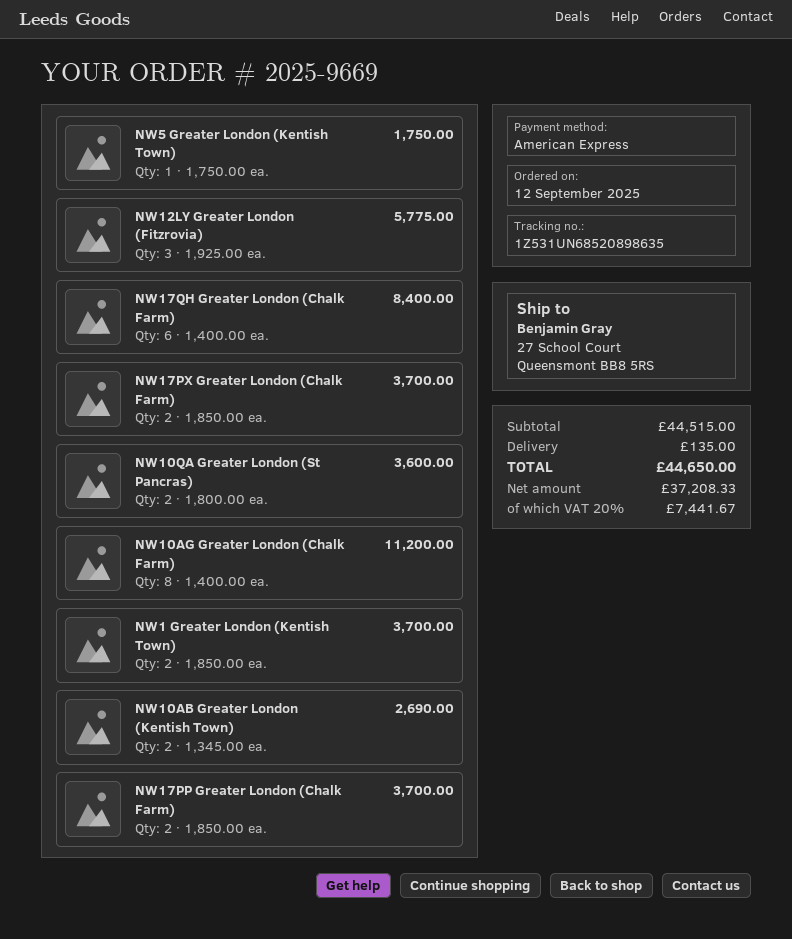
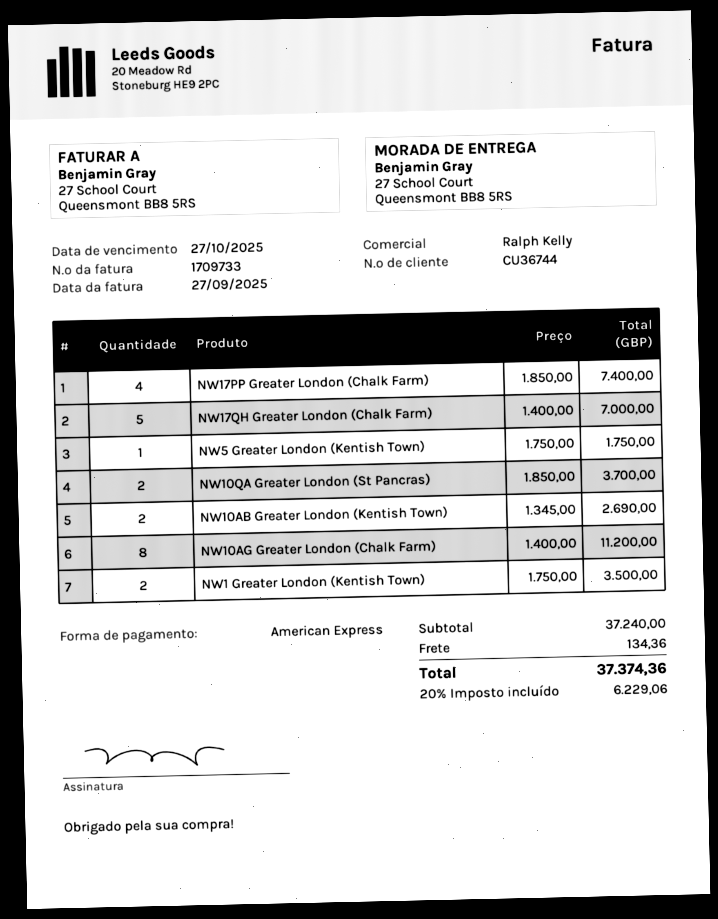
NW12LY Greater London (Fitzrovia): 3 x 1925.00 = 5775.00 -> none
NW17QH Greater London (Chalk Farm): 6 x 1400.00 = 8400.00 -> 5 x 1400.00 = 7000.00
NW17PX Greater London (Chalk Farm): 2 x 1850.00 = 3700.00 -> none
NW10QA Greater London (St Pancras): 2 x 1800.00 = 3600.00 -> 2 x 1850.00 = 3700.00
NW1 Greater London (Kentish Town): 2 x 1850.00 = 3700.00 -> 2 x 1750.00 = 3500.00
NW17PP Greater London (Chalk Farm): 2 x 1850.00 = 3700.00 -> 4 x 1850.00 = 7400.00
subtotal: 44515.00 -> 37240.00
shipping: 135.00 -> 134.36
tax: 20% = 7441.67 -> 20% = 6229.06
total: 44650.00 -> 37374.36

